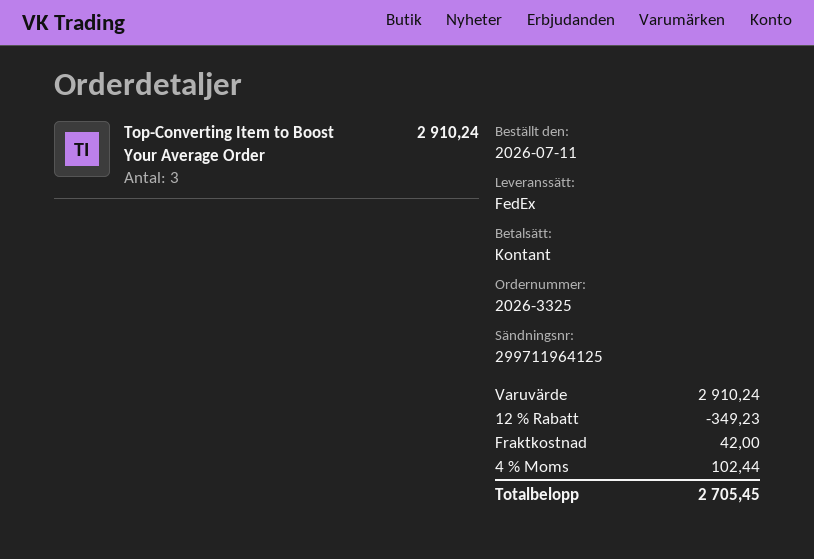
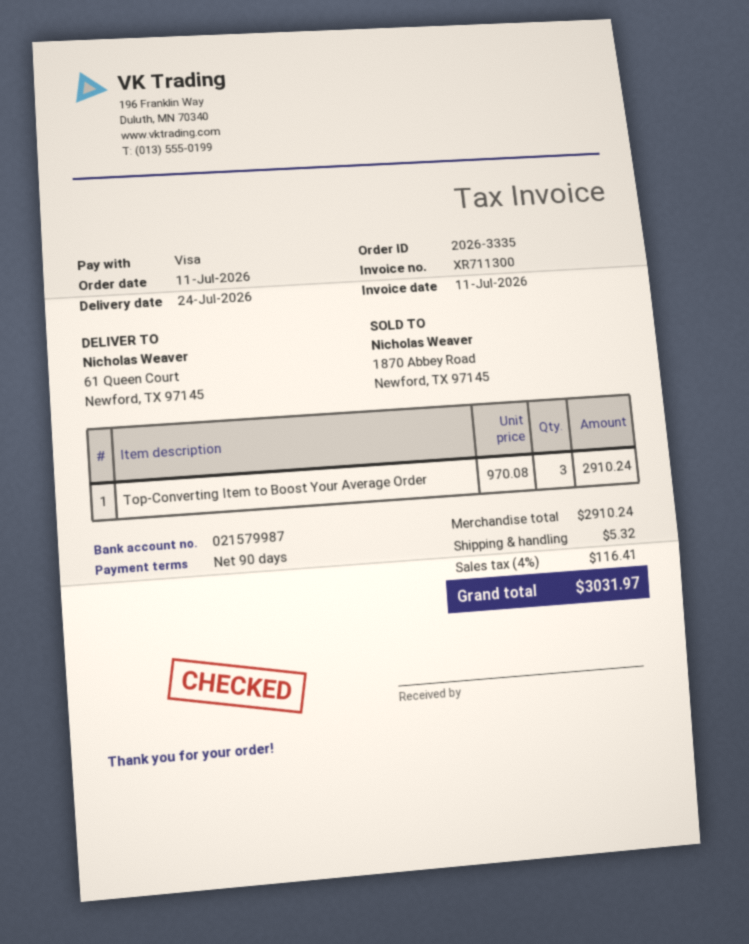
order number: 2026-3325 -> 2026-3335
payment method: cash -> Visa
discount: 12% = 349.23 -> none
shipping: 42.00 -> 5.32
tax: 4% = 102.44 -> 4% = 116.41
total: 2705.45 -> 3031.97

